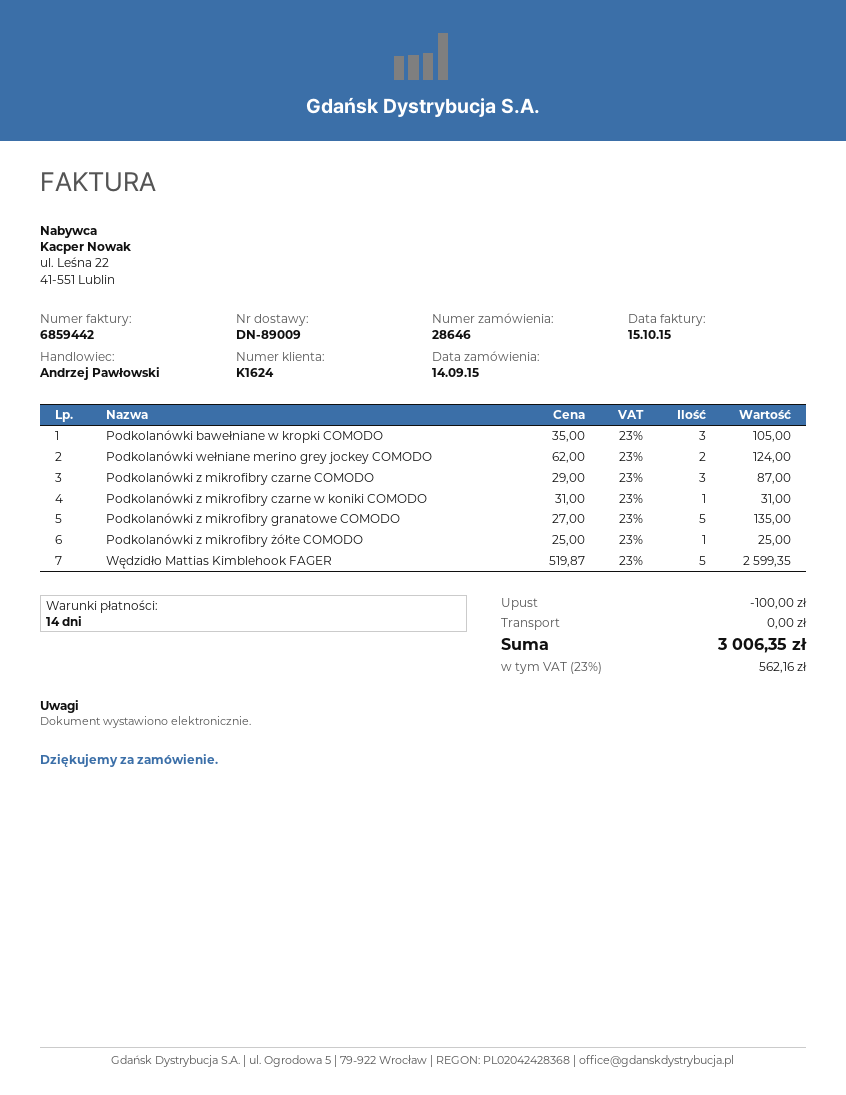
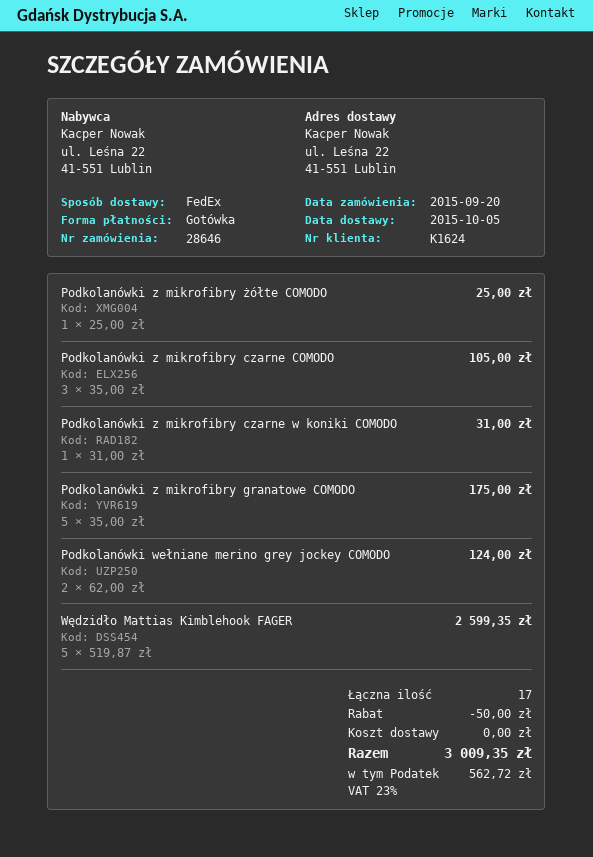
order date: 2015-09-14 -> 2015-09-20
Podkolanówki bawełniane w kropki COMODO: 3 x 35.00 = 105.00 -> none
Podkolanówki z mikrofibry czarne COMODO: 3 x 29.00 = 87.00 -> 3 x 35.00 = 105.00
Podkolanówki z mikrofibry granatowe COMODO: 5 x 27.00 = 135.00 -> 5 x 35.00 = 175.00
discount: 100.00 -> 50.00
tax: 23% = 562.16 -> 23% = 562.72
total: 3006.35 -> 3009.35

